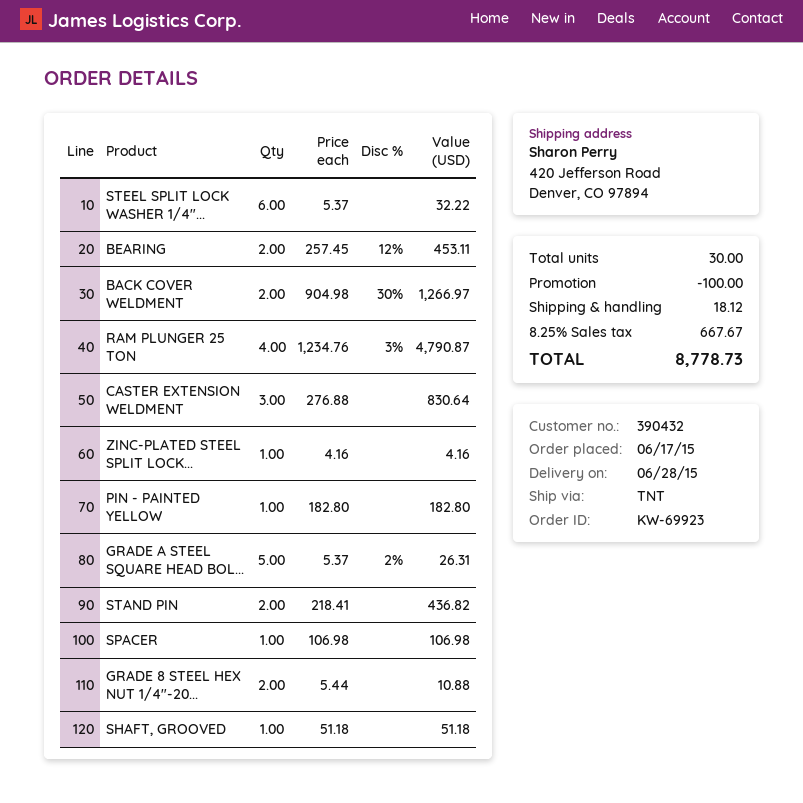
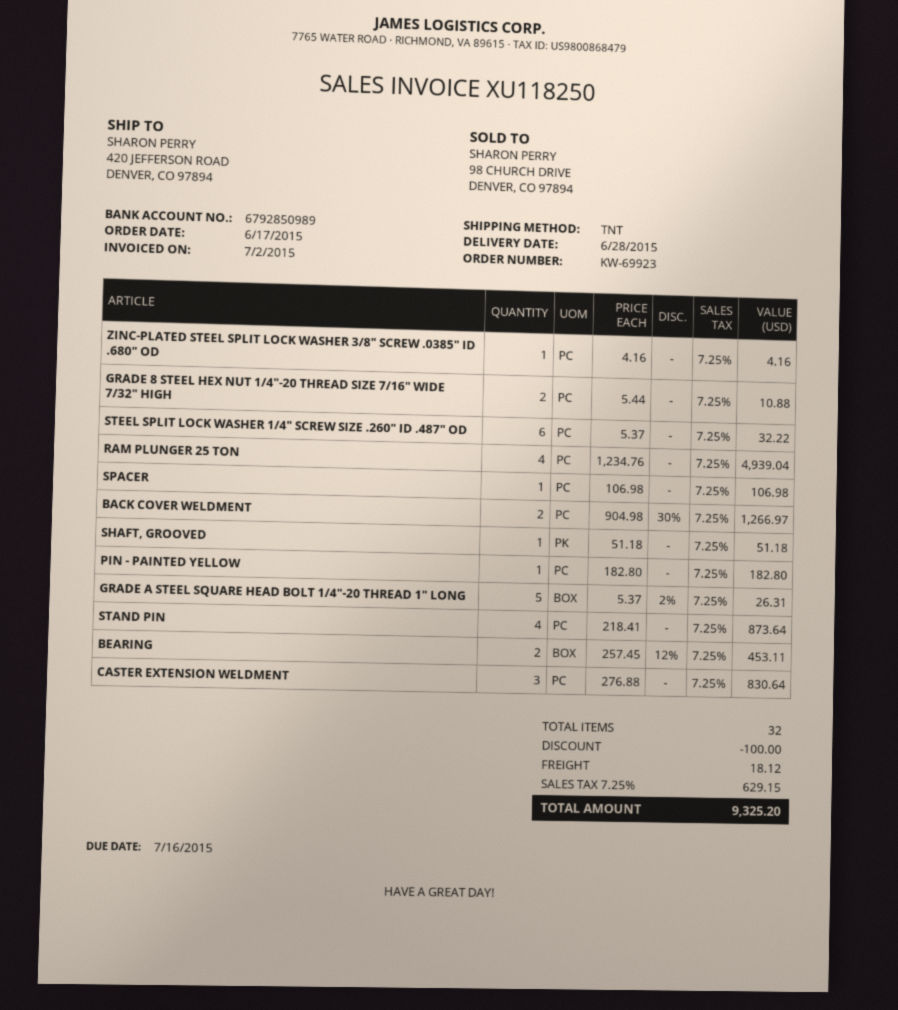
RAM PLUNGER 25 TON: 4 x 1234.76 - 3% = 4790.87 -> 4 x 1234.76 = 4939.04
STAND PIN: 2 x 218.41 = 436.82 -> 4 x 218.41 = 873.64
total quantity: 30 -> 32
tax: 8.25% = 667.67 -> 7.25% = 629.15
total: 8778.73 -> 9325.20

